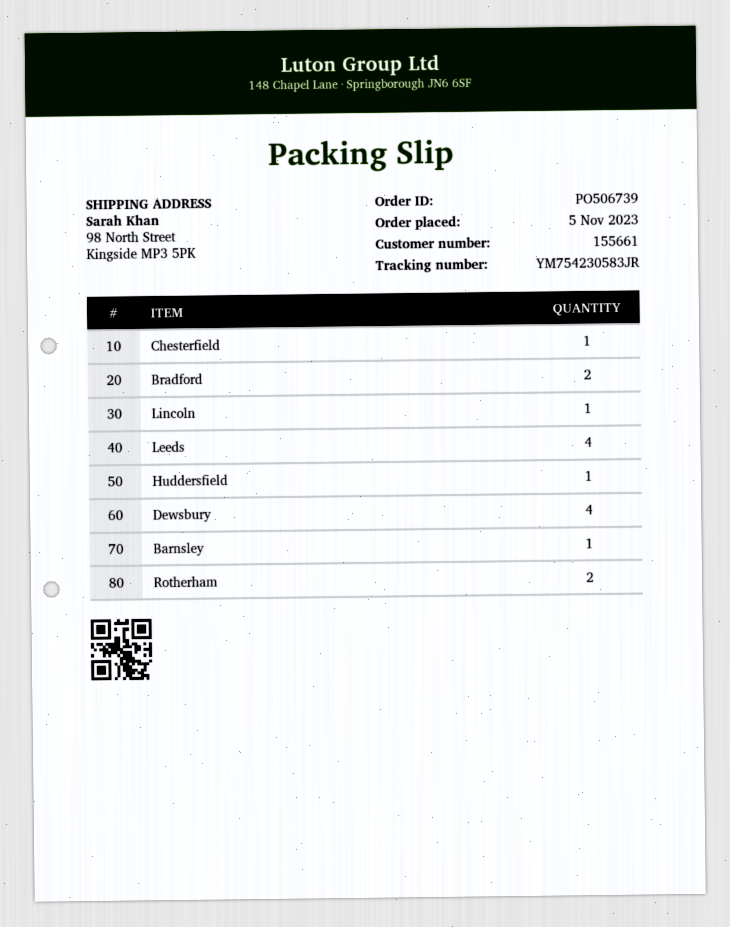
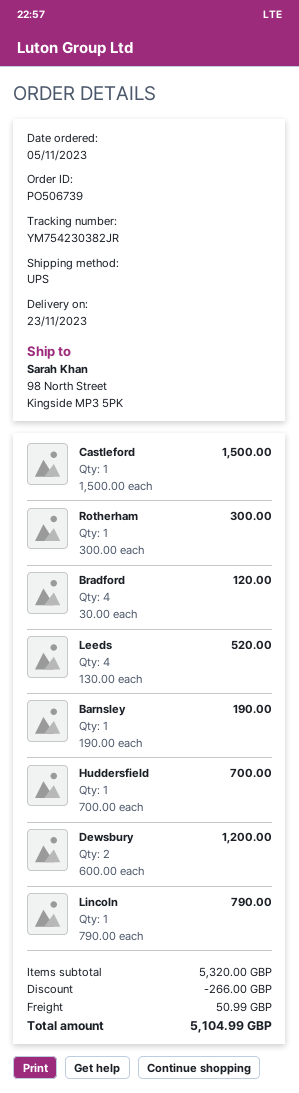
tracking number: YM754230583JR -> YM754230382JR
Chesterfield: 1 -> none
Bradford: 2 -> 4
Dewsbury: 4 -> 2
Rotherham: 2 -> 1
Castleford: none -> 1

